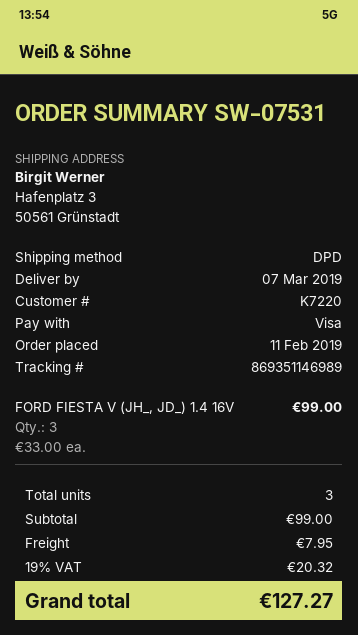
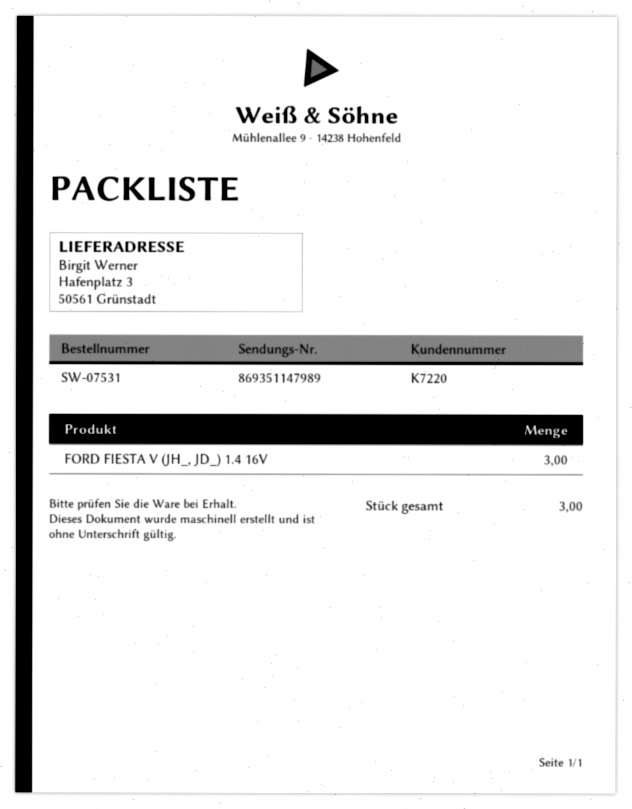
tracking number: 869351146989 -> 869351147989

